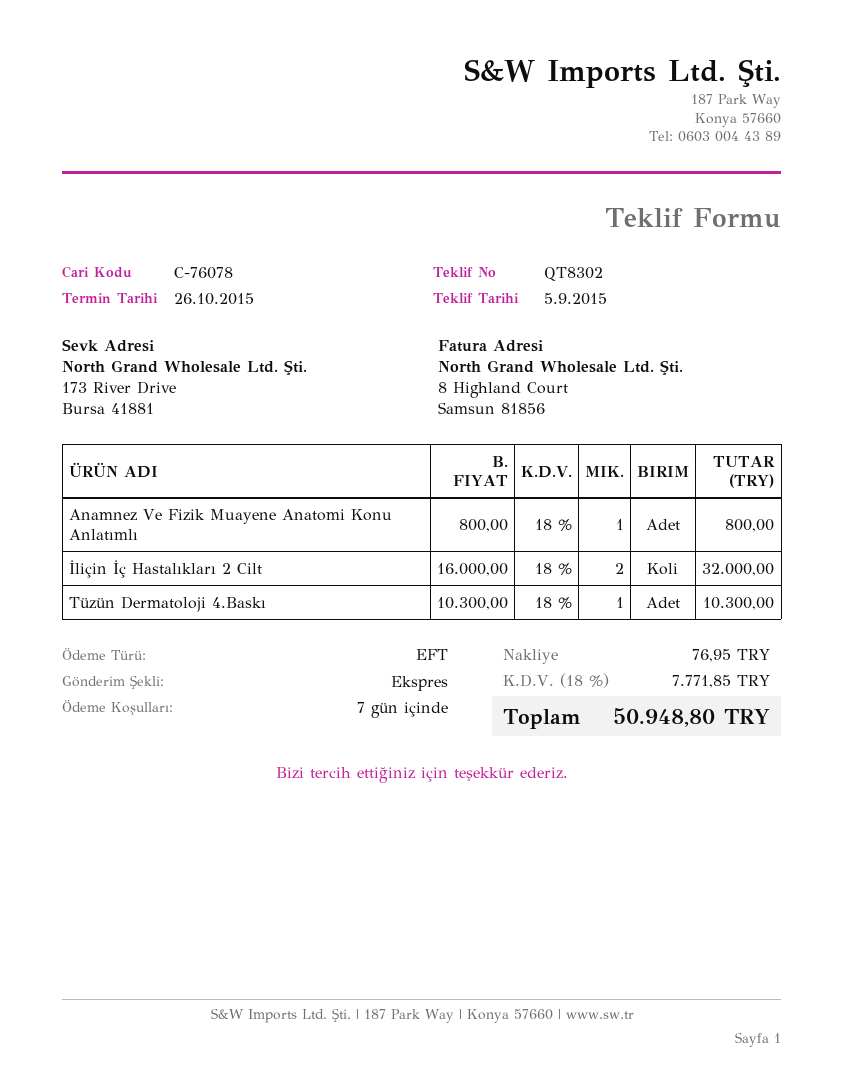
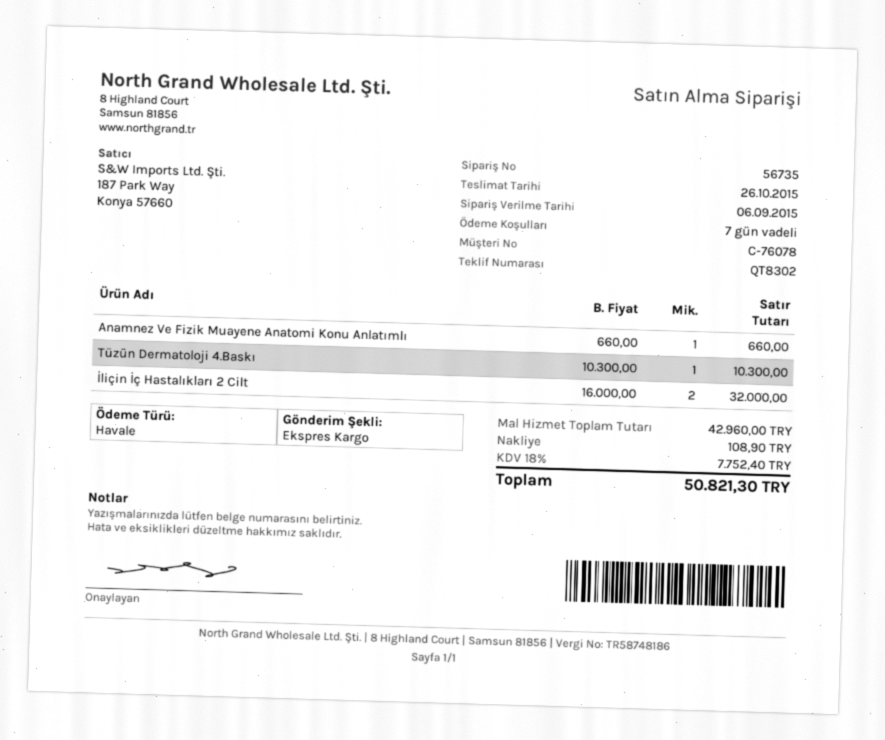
Anamnez Ve Fizik Muayene Anatomi Konu Anlatımlı: 1 x 800.00 = 800.00 -> 1 x 660.00 = 660.00
shipping: 76.95 -> 108.90
tax: 18% = 7771.85 -> 18% = 7752.40
total: 50948.80 -> 50821.30

